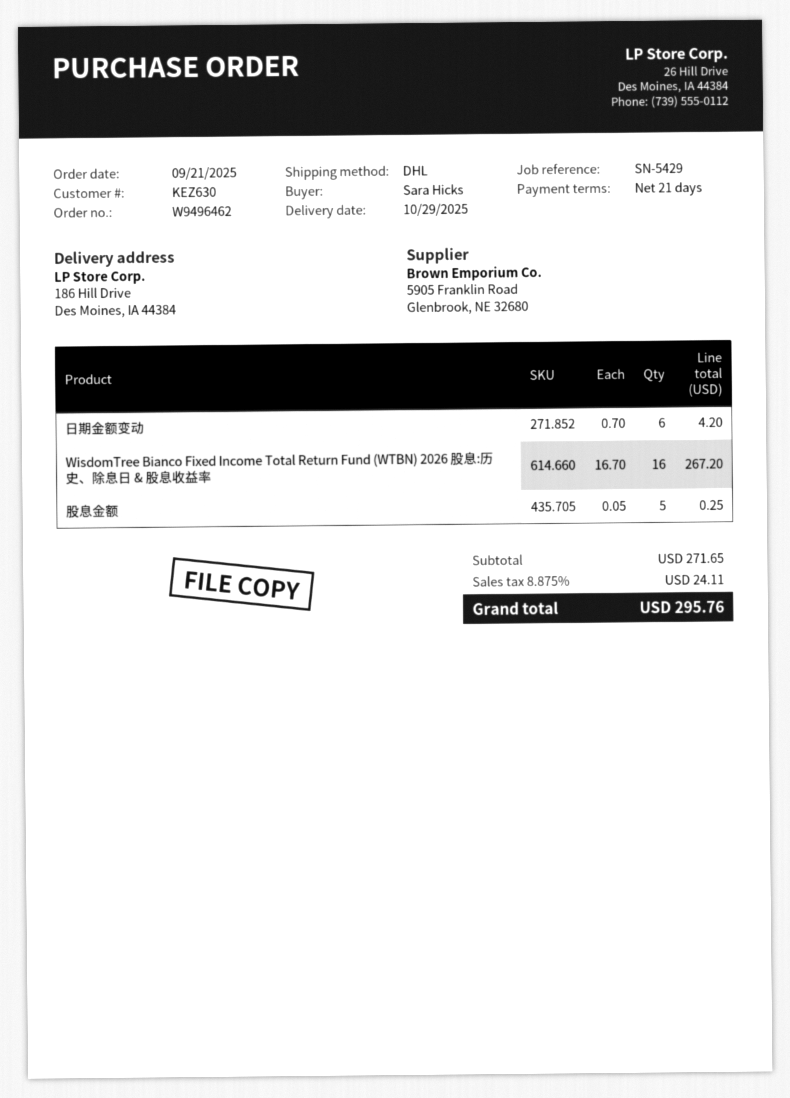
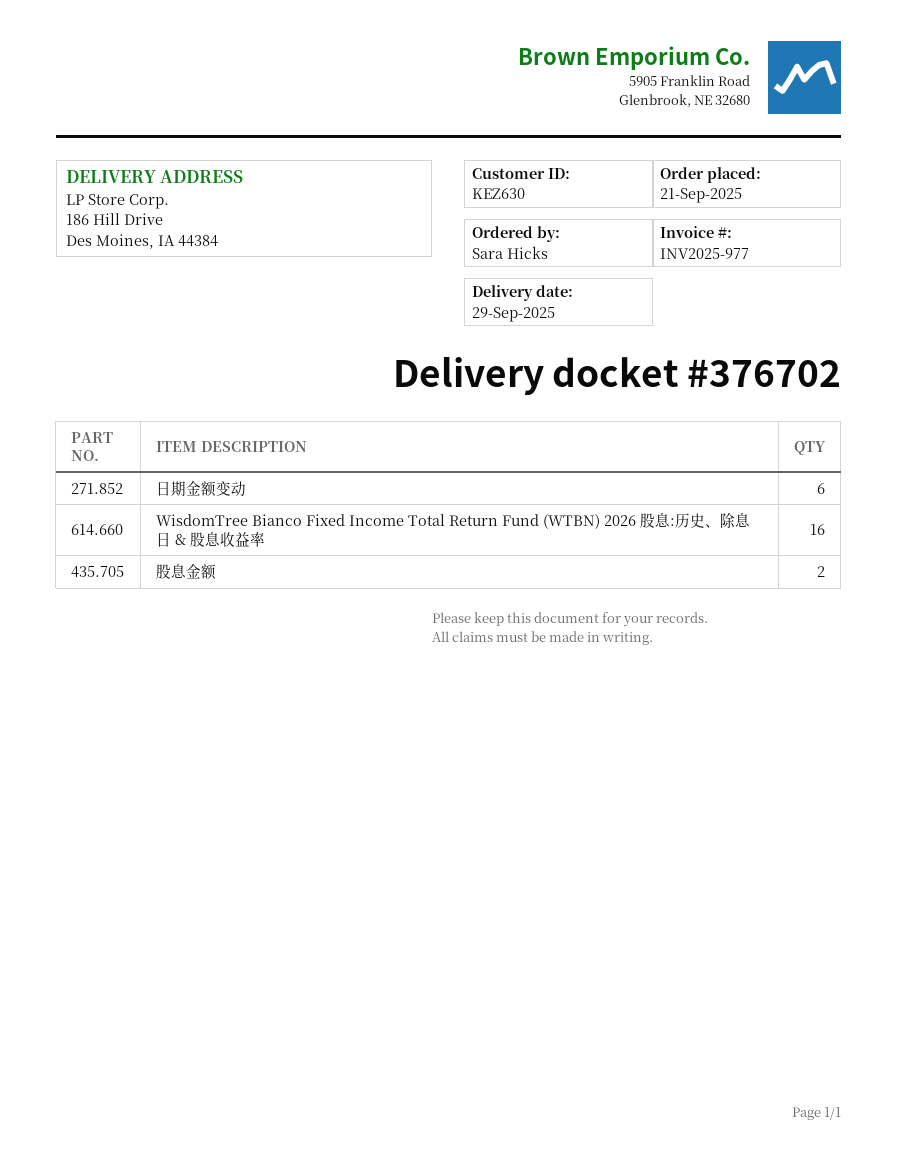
delivery date: 2025-10-29 -> 2025-09-29
股息金额: 5 -> 2

